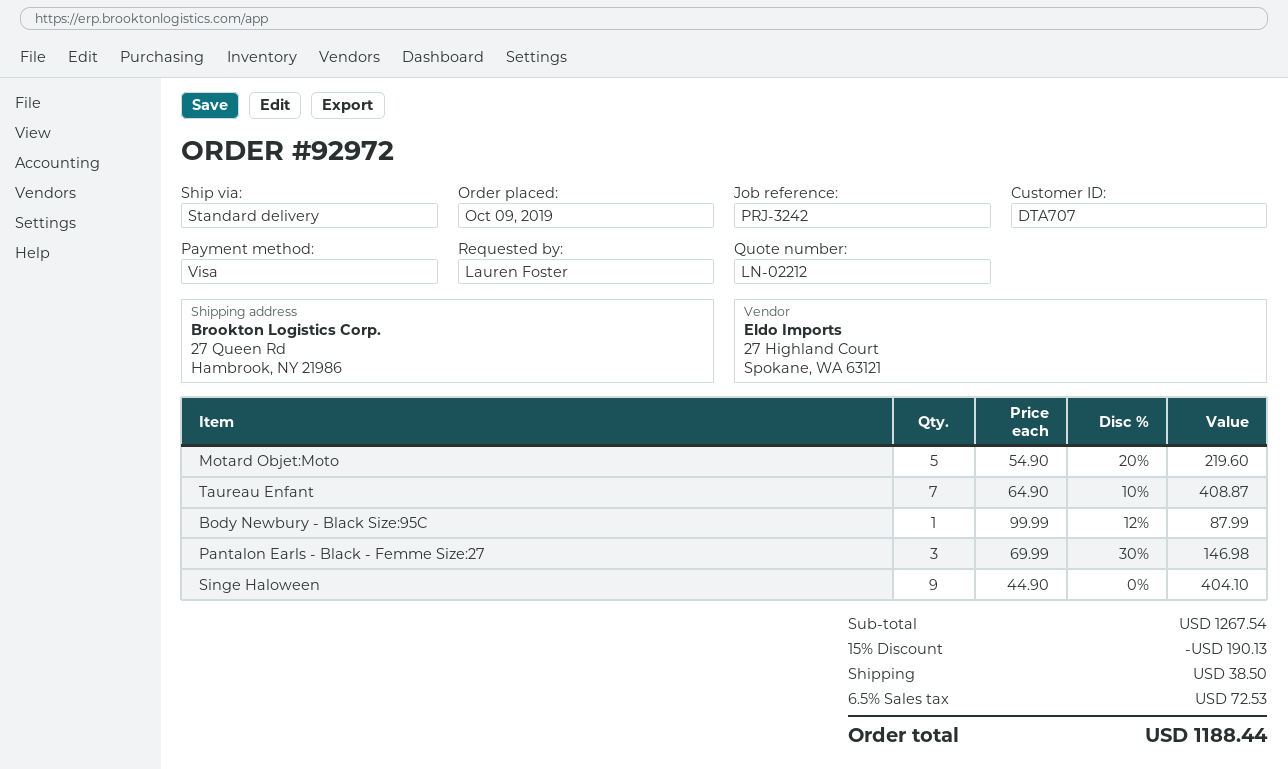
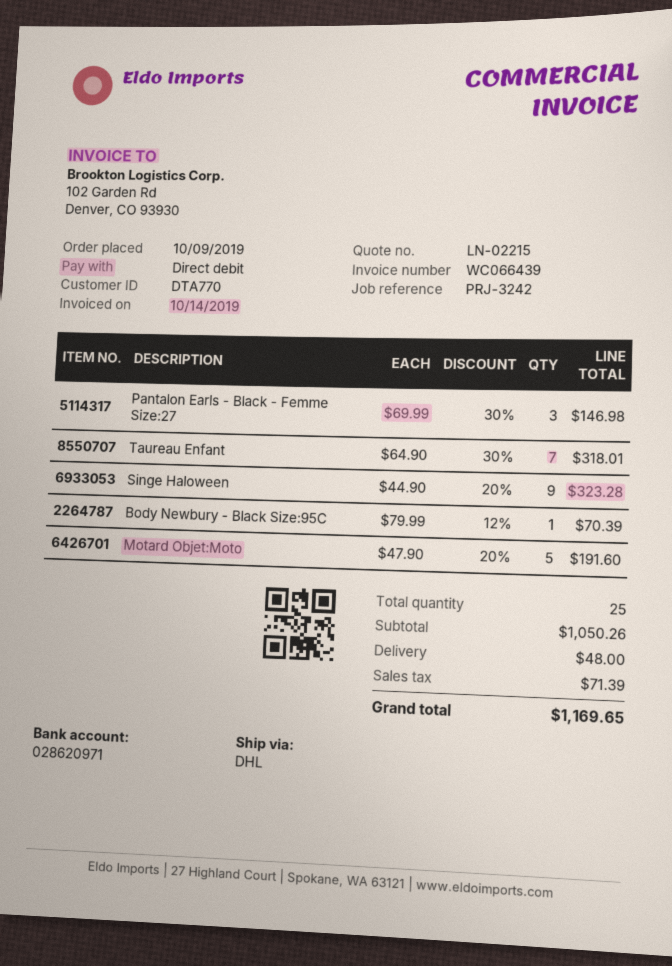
quote number: LN-02212 -> LN-02215
customer number: DTA707 -> DTA770
payment method: Visa -> direct debit
shipping method: standard -> DHL
Motard Objet:Moto: 5 x 54.90 - 20% = 219.60 -> 5 x 47.90 - 20% = 191.60
Taureau Enfant: 7 x 64.90 - 10% = 408.87 -> 7 x 64.90 - 30% = 318.01
Body Newbury - Black Size:95C: 1 x 99.99 - 12% = 87.99 -> 1 x 79.99 - 12% = 70.39
Singe Haloween: 9 x 44.90 = 404.10 -> 9 x 44.90 - 20% = 323.28
subtotal: 1267.54 -> 1050.26
discount: 15% = 190.13 -> none
shipping: 38.50 -> 48.00
tax: 72.53 -> 71.39
total: 1188.44 -> 1169.65

